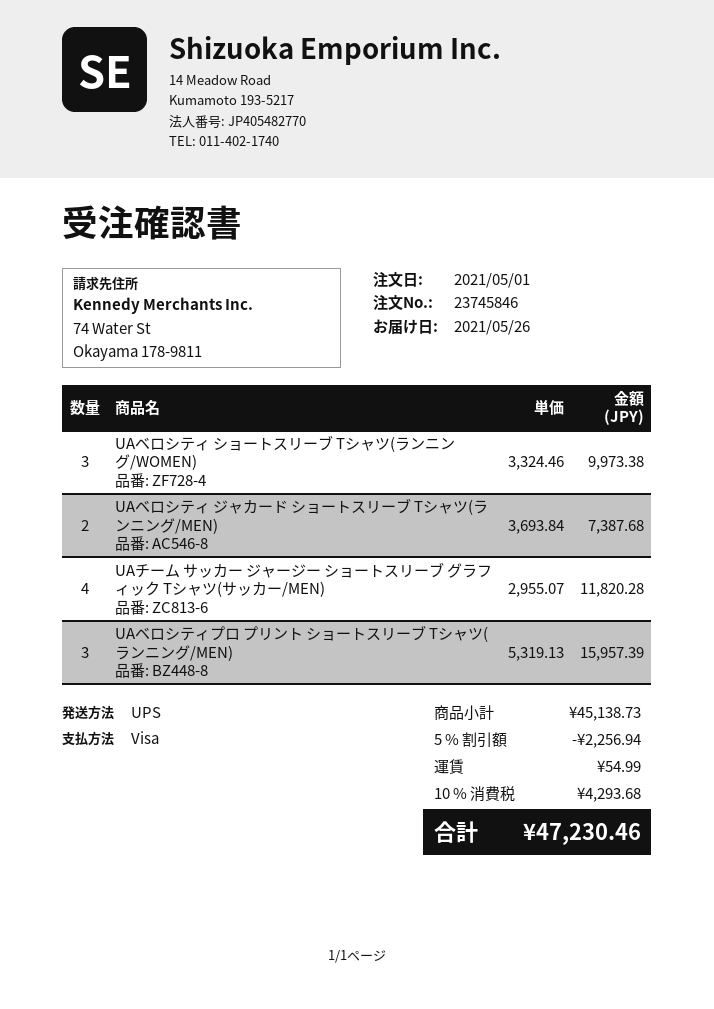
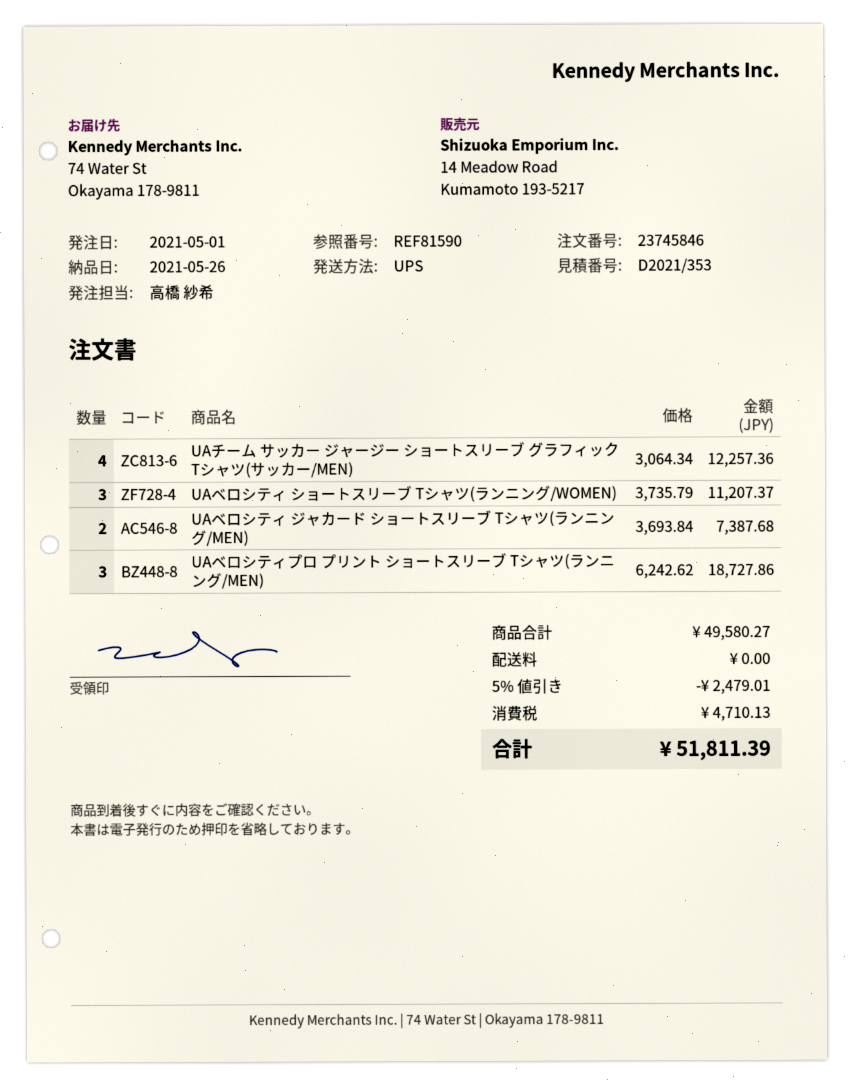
UAベロシティ ショートスリーブ Tシャツ(ランニング/WOMEN): 3 x 3324.46 = 9973.38 -> 3 x 3735.79 = 11207.37
UAチーム サッカー ジャージー ショートスリーブ グラフィック Tシャツ(サッカー/MEN): 4 x 2955.07 = 11820.28 -> 4 x 3064.34 = 12257.36
UAベロシティプロ プリント ショートスリーブ Tシャツ(ランニング/MEN): 3 x 5319.13 = 15957.39 -> 3 x 6242.62 = 18727.86
subtotal: 45138.73 -> 49580.27
discount: 5% = 2256.94 -> 5% = 2479.01
shipping: 54.99 -> 0.00
tax: 4293.68 -> 4710.13
total: 47230.46 -> 51811.39

